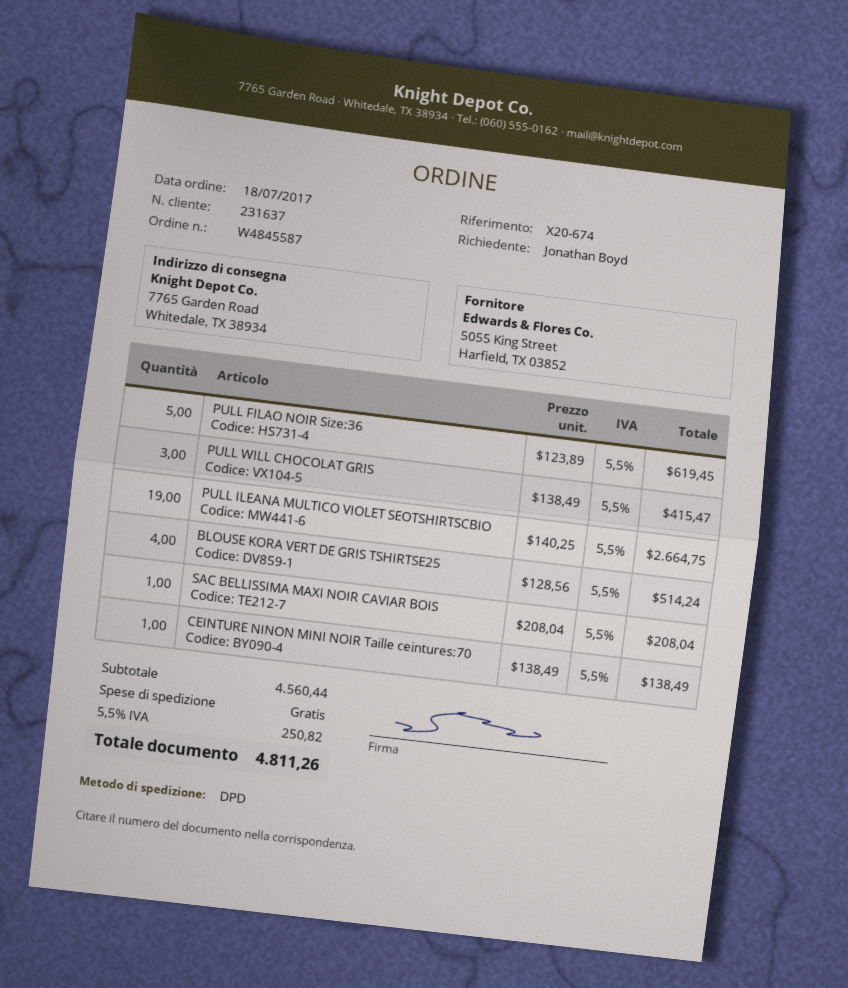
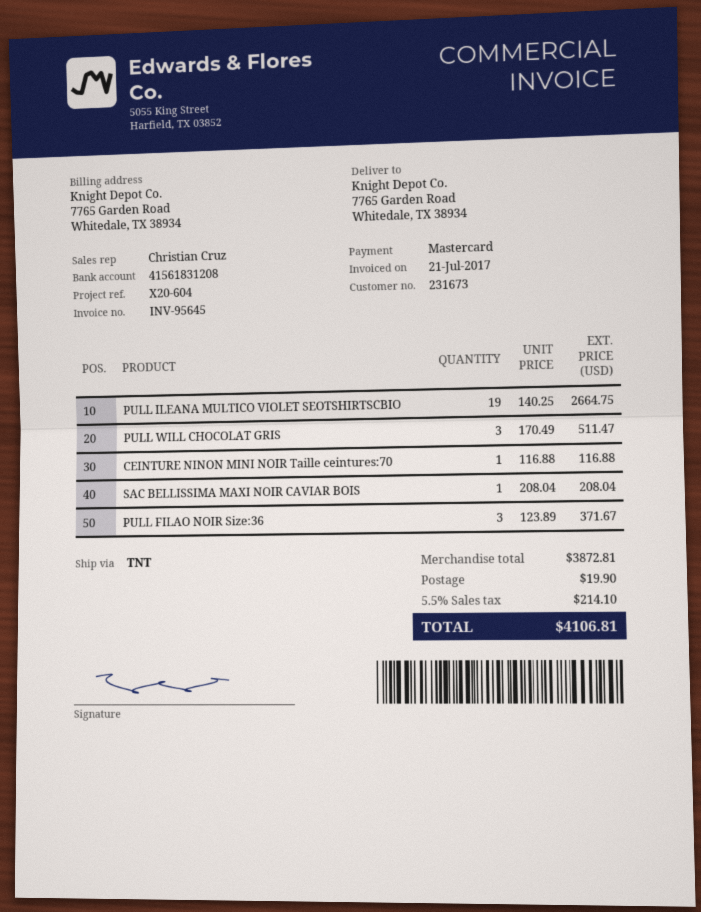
customer number: 231637 -> 231673
reference: X20-674 -> X20-604
shipping method: DPD -> TNT
PULL FILAO NOIR Size:36: 5 x 123.89 = 619.45 -> 3 x 123.89 = 371.67
PULL WILL CHOCOLAT GRIS: 3 x 138.49 = 415.47 -> 3 x 170.49 = 511.47
BLOUSE KORA VERT DE GRIS TSHIRTSE25: 4 x 128.56 = 514.24 -> none
CEINTURE NINON MINI NOIR Taille ceintures:70: 1 x 138.49 = 138.49 -> 1 x 116.88 = 116.88
subtotal: 4560.44 -> 3872.81
shipping: 0.00 -> 19.90
tax: 5.5% = 250.82 -> 5.5% = 214.10
total: 4811.26 -> 4106.81

